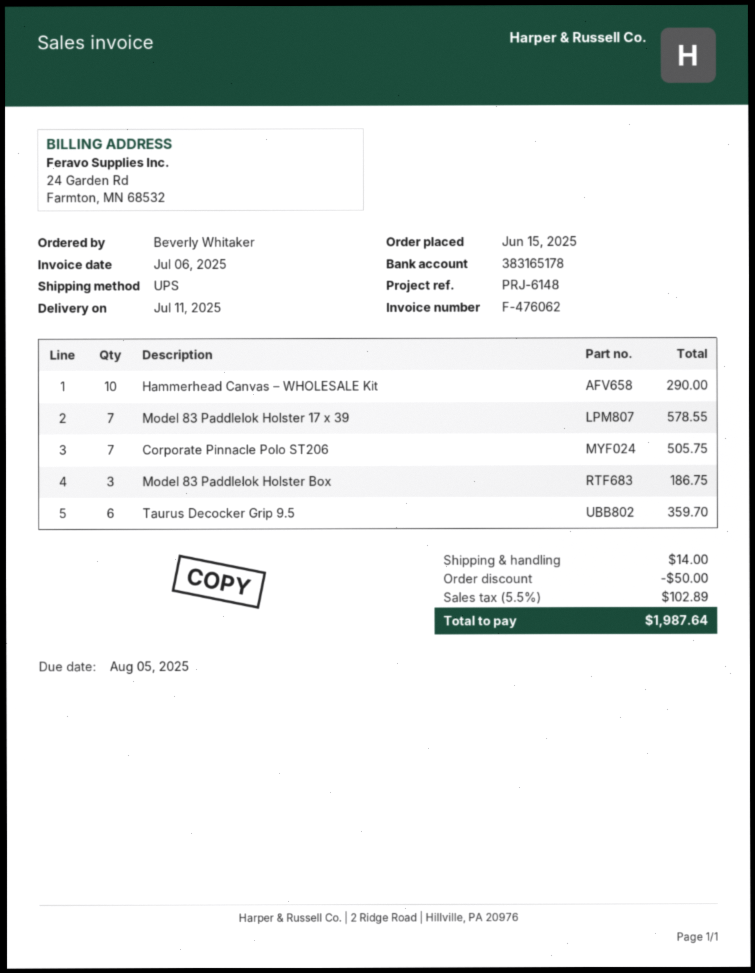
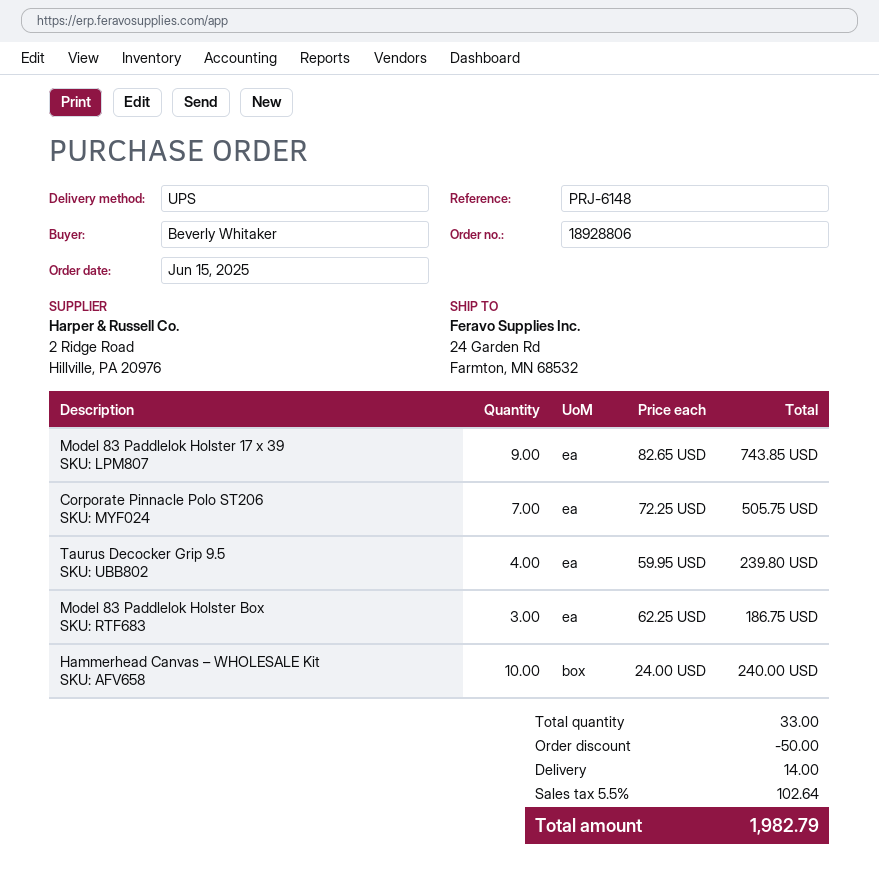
Hammerhead Canvas – WHOLESALE Kit: 10 for 290.00 -> 10 for 240.00
Model 83 Paddlelok Holster 17 x 39: 7 for 578.55 -> 9 for 743.85
Taurus Decocker Grip 9.5: 6 for 359.70 -> 4 for 239.80
tax: 5.5% = 102.89 -> 5.5% = 102.64
total: 1987.64 -> 1982.79

